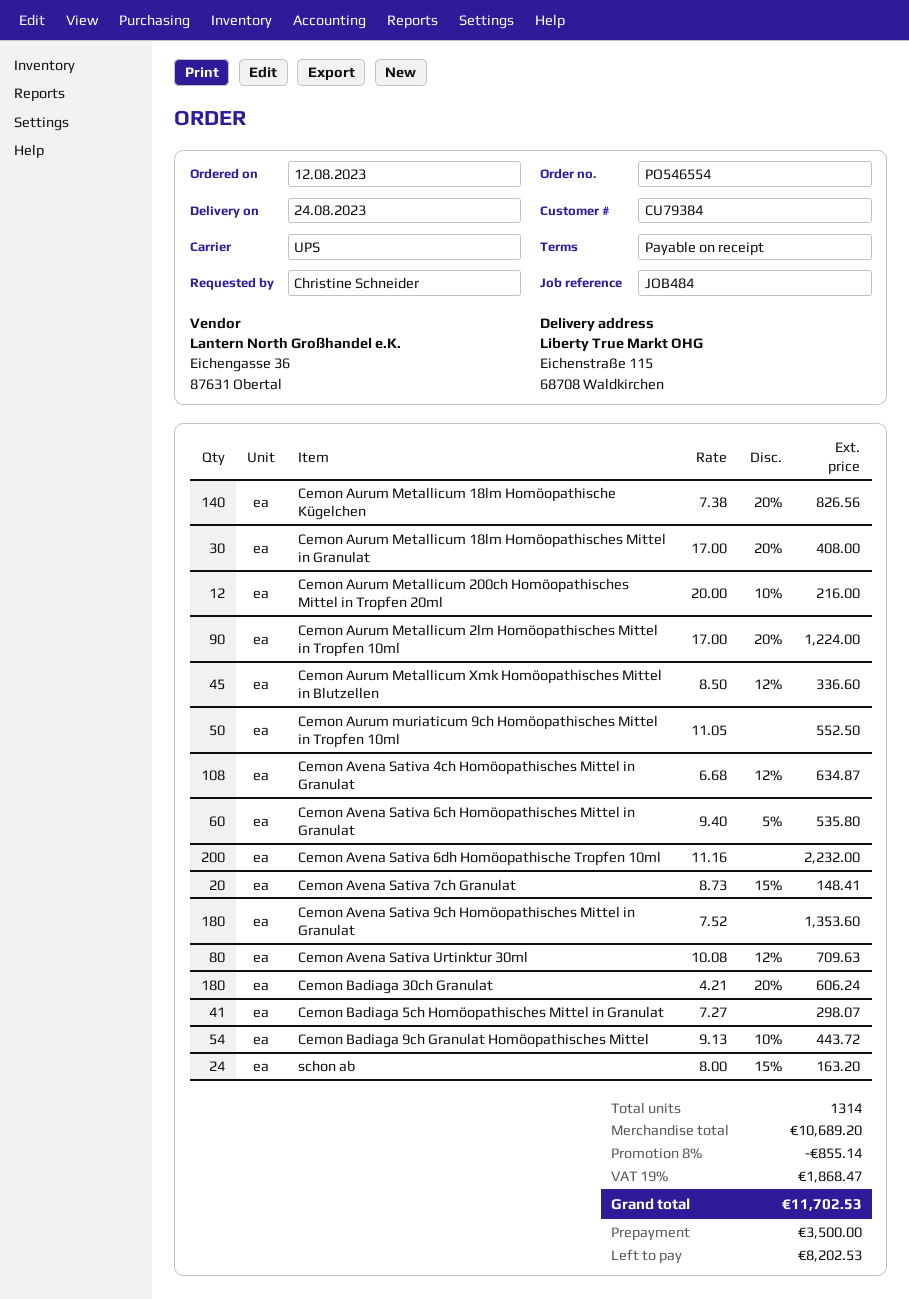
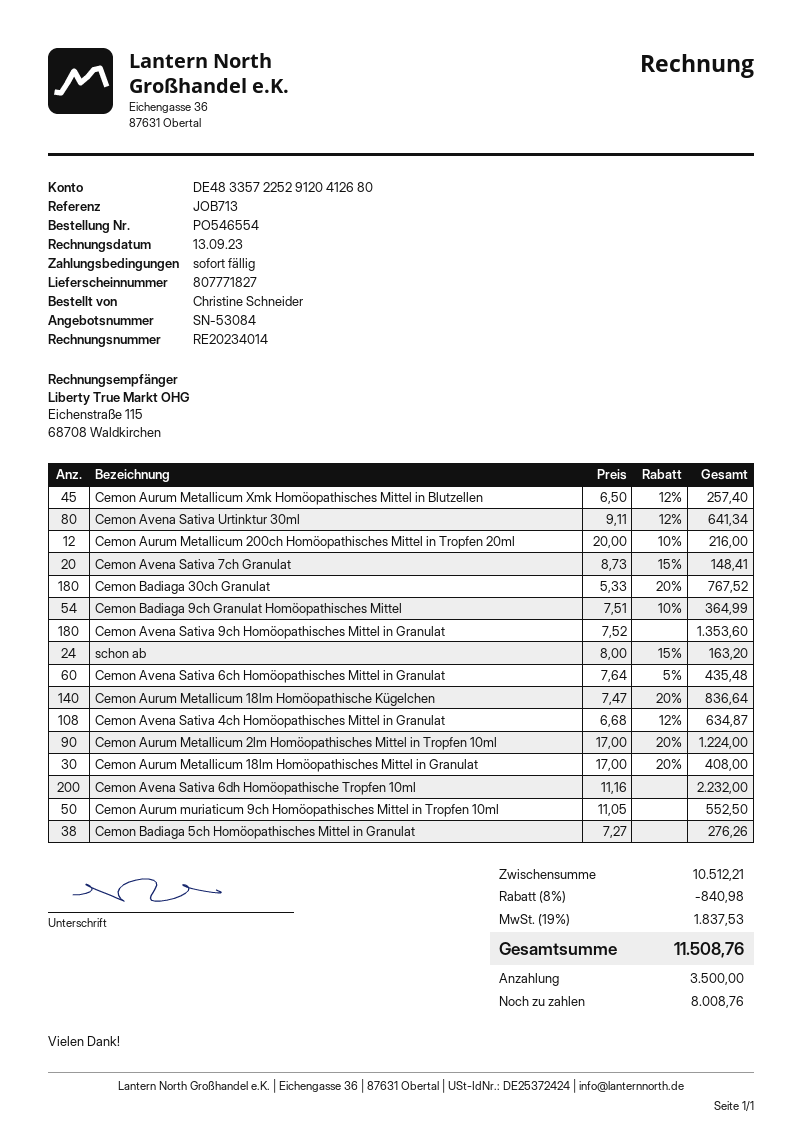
reference: JOB484 -> JOB713
Cemon Aurum Metallicum 18lm Homöopathische Kügelchen: 140 x 7.38 - 20% = 826.56 -> 140 x 7.47 - 20% = 836.64
Cemon Aurum Metallicum Xmk Homöopathisches Mittel in Blutzellen: 45 x 8.50 - 12% = 336.60 -> 45 x 6.50 - 12% = 257.40
Cemon Avena Sativa 6ch Homöopathisches Mittel in Granulat: 60 x 9.40 - 5% = 535.80 -> 60 x 7.64 - 5% = 435.48
Cemon Avena Sativa Urtinktur 30ml: 80 x 10.08 - 12% = 709.63 -> 80 x 9.11 - 12% = 641.34
Cemon Badiaga 30ch Granulat: 180 x 4.21 - 20% = 606.24 -> 180 x 5.33 - 20% = 767.52
Cemon Badiaga 5ch Homöopathisches Mittel in Granulat: 41 x 7.27 = 298.07 -> 38 x 7.27 = 276.26
Cemon Badiaga 9ch Granulat Homöopathisches Mittel: 54 x 9.13 - 10% = 443.72 -> 54 x 7.51 - 10% = 364.99
subtotal: 10689.20 -> 10512.21
discount: 8% = 855.14 -> 8% = 840.98
tax: 19% = 1868.47 -> 19% = 1837.53
total: 11702.53 -> 11508.76
balance: 8202.53 -> 8008.76

